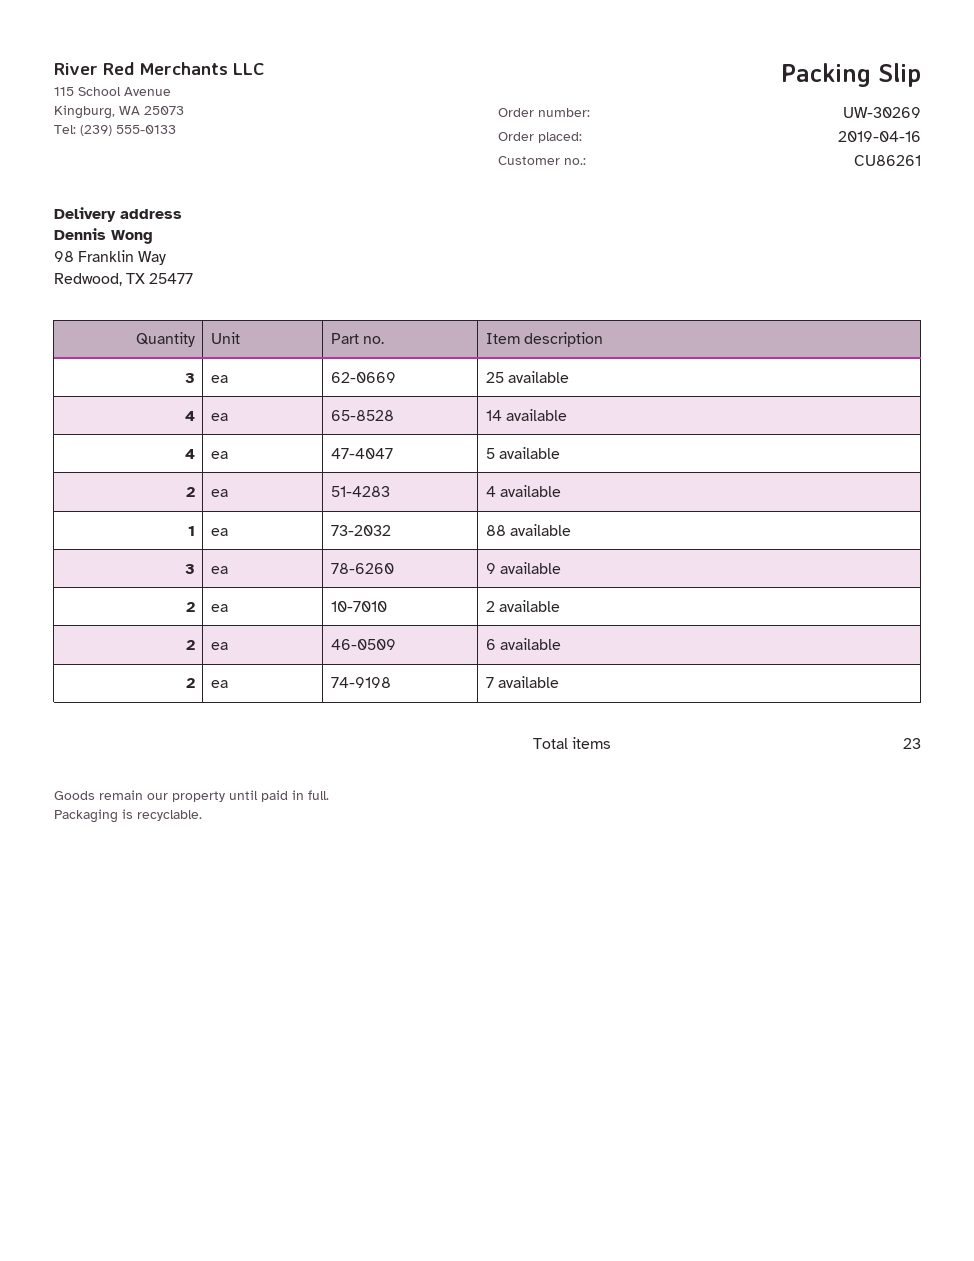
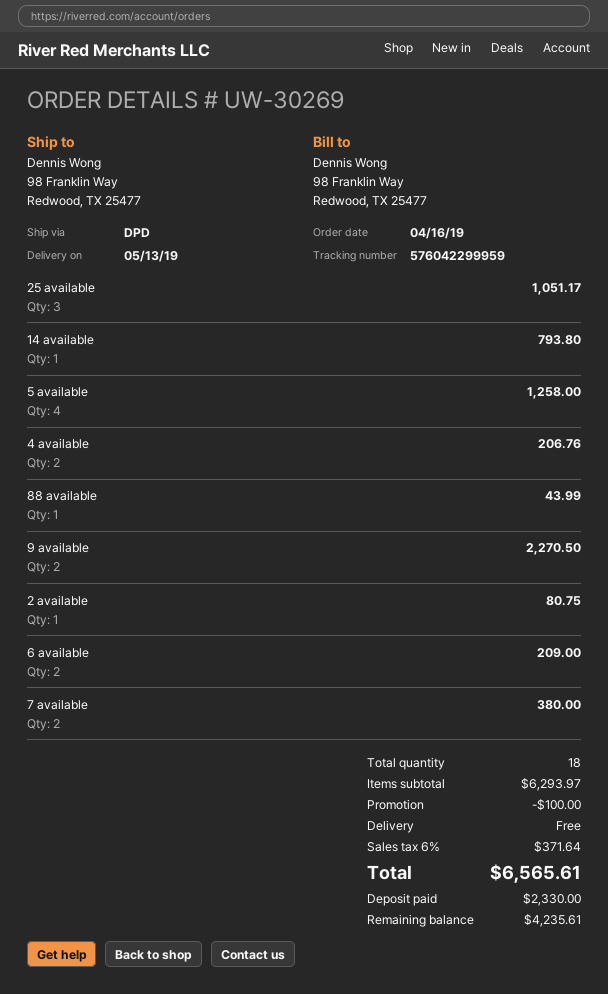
14 available: 4 -> 1
9 available: 3 -> 2
2 available: 2 -> 1
total quantity: 23 -> 18

